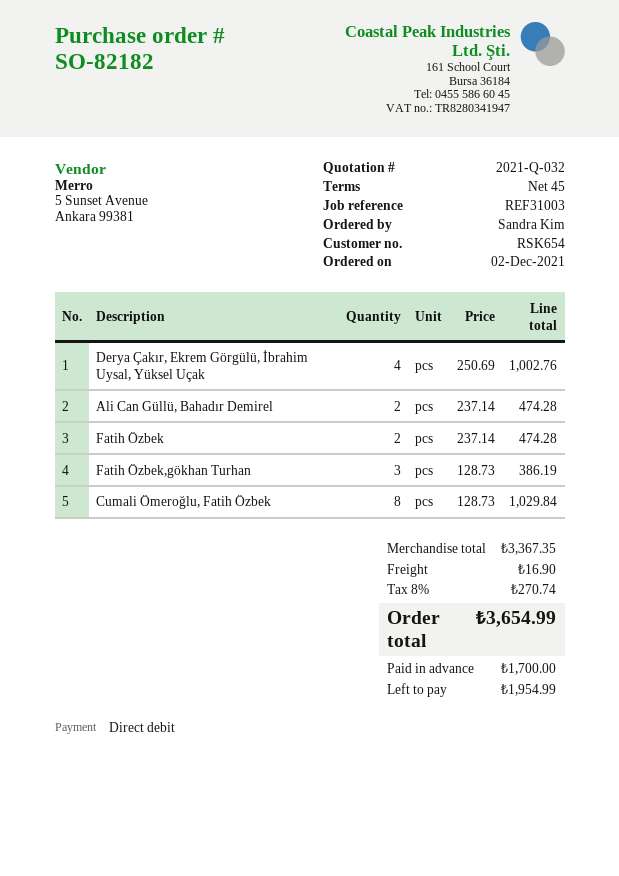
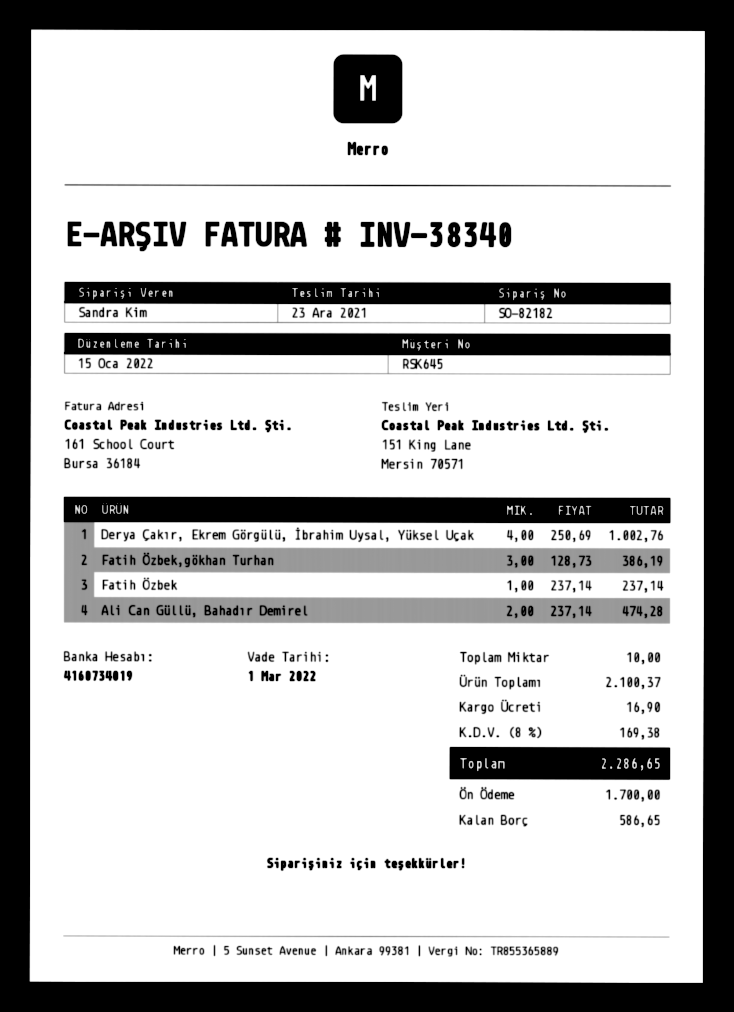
customer number: RSK654 -> RSK645
Fatih Özbek: 2 x 237.14 = 474.28 -> 1 x 237.14 = 237.14
Cumali Ömeroğlu, Fatih Özbek: 8 x 128.73 = 1029.84 -> none
subtotal: 3367.35 -> 2100.37
tax: 8% = 270.74 -> 8% = 169.38
total: 3654.99 -> 2286.65
balance: 1954.99 -> 586.65

